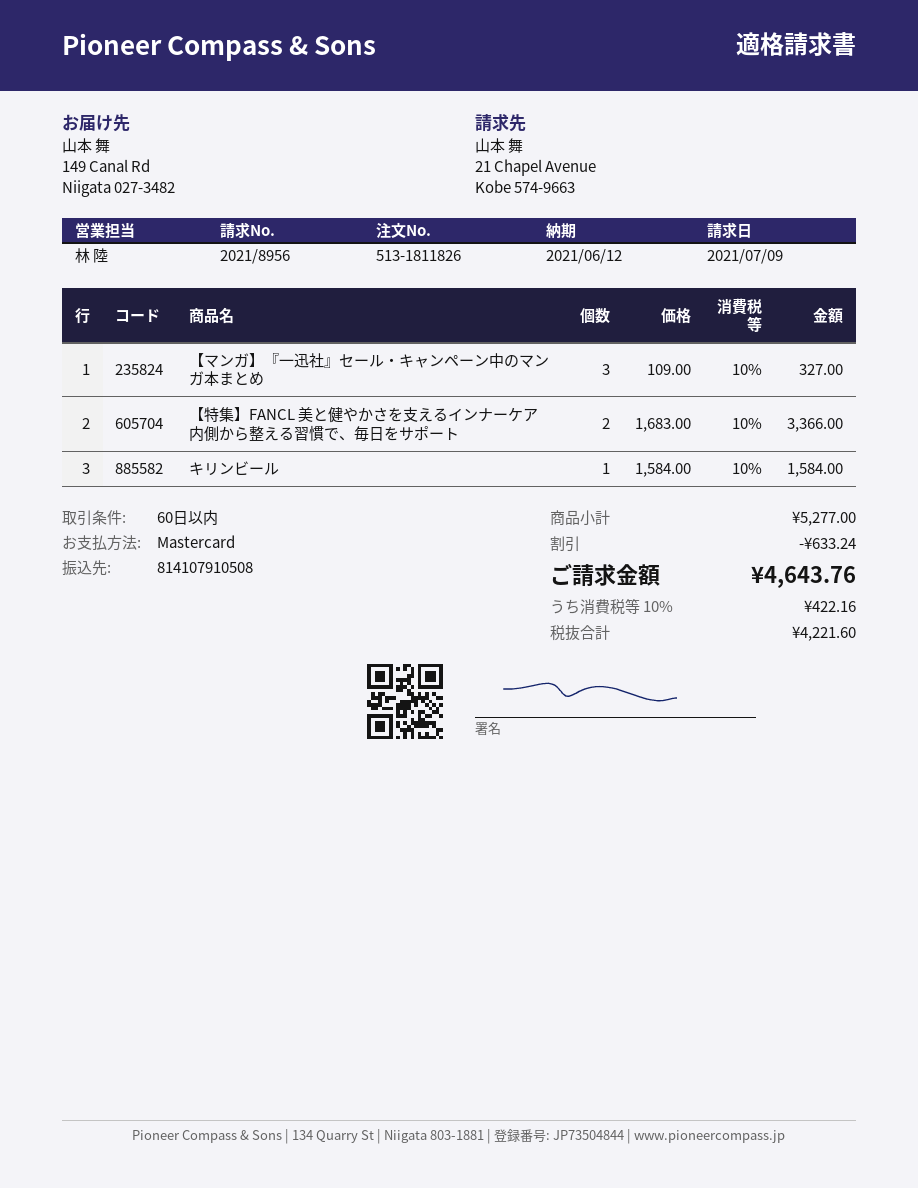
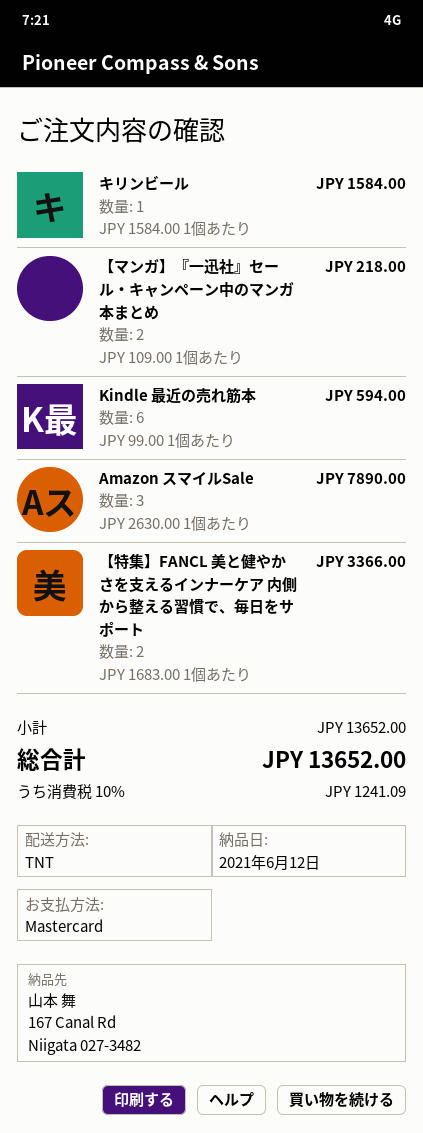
ship to: 149 Canal Rd, Niigata 027-3482 -> 167 Canal Rd, Niigata 027-3482
【マンガ】『一迅社』セール・キャンペーン中のマンガ本まとめ: 3 x 109.00 = 327.00 -> 2 x 109.00 = 218.00
Kindle 最近の売れ筋本: none -> 6 x 99.00 = 594.00
Amazon スマイルSale: none -> 3 x 2630.00 = 7890.00
subtotal: 5277.00 -> 13652.00
discount: 633.24 -> none
tax: 10% = 422.16 -> 10% = 1241.09
total: 4643.76 -> 13652.00

